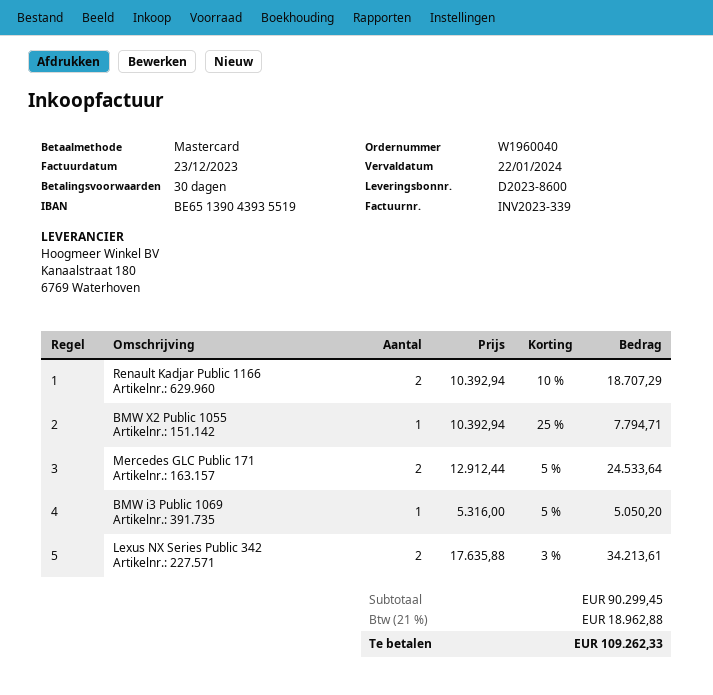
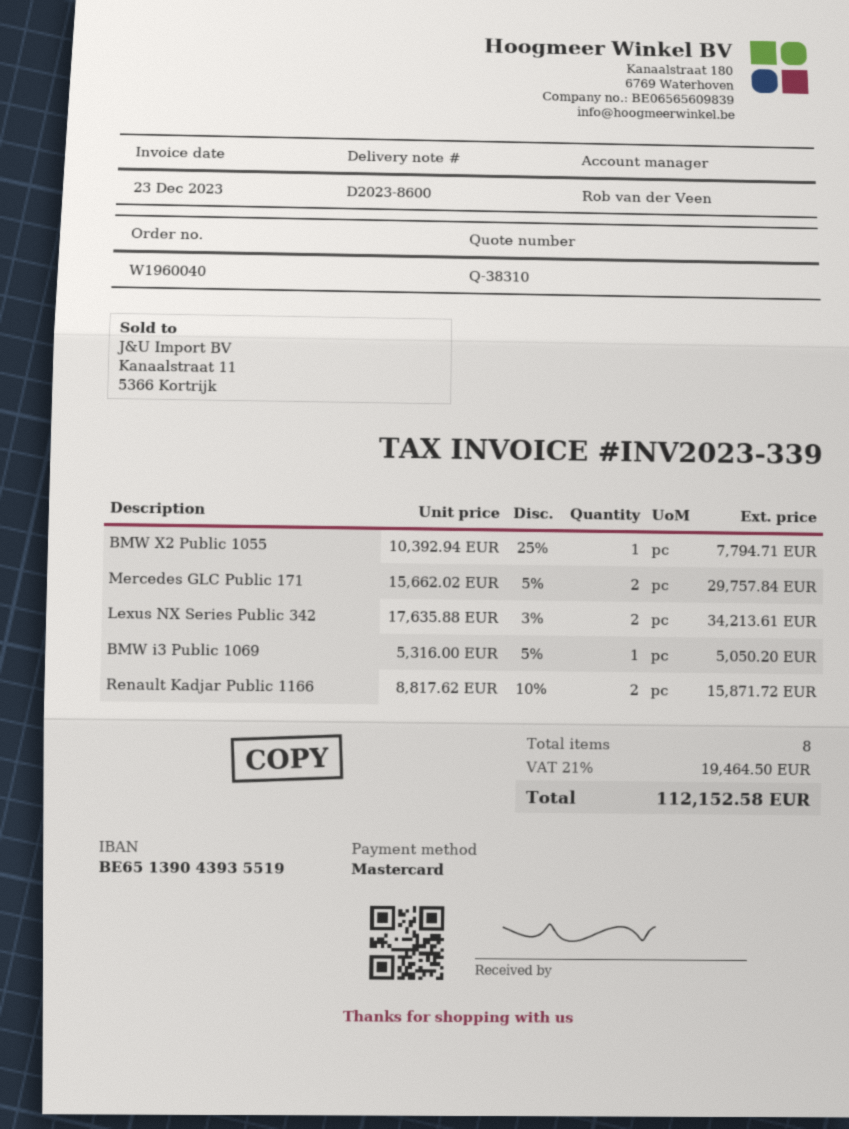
Renault Kadjar Public 1166: 2 x 10392.94 - 10% = 18707.29 -> 2 x 8817.62 - 10% = 15871.72
Mercedes GLC Public 171: 2 x 12912.44 - 5% = 24533.64 -> 2 x 15662.02 - 5% = 29757.84
tax: 21% = 18962.88 -> 21% = 19464.50
total: 109262.33 -> 112152.58

